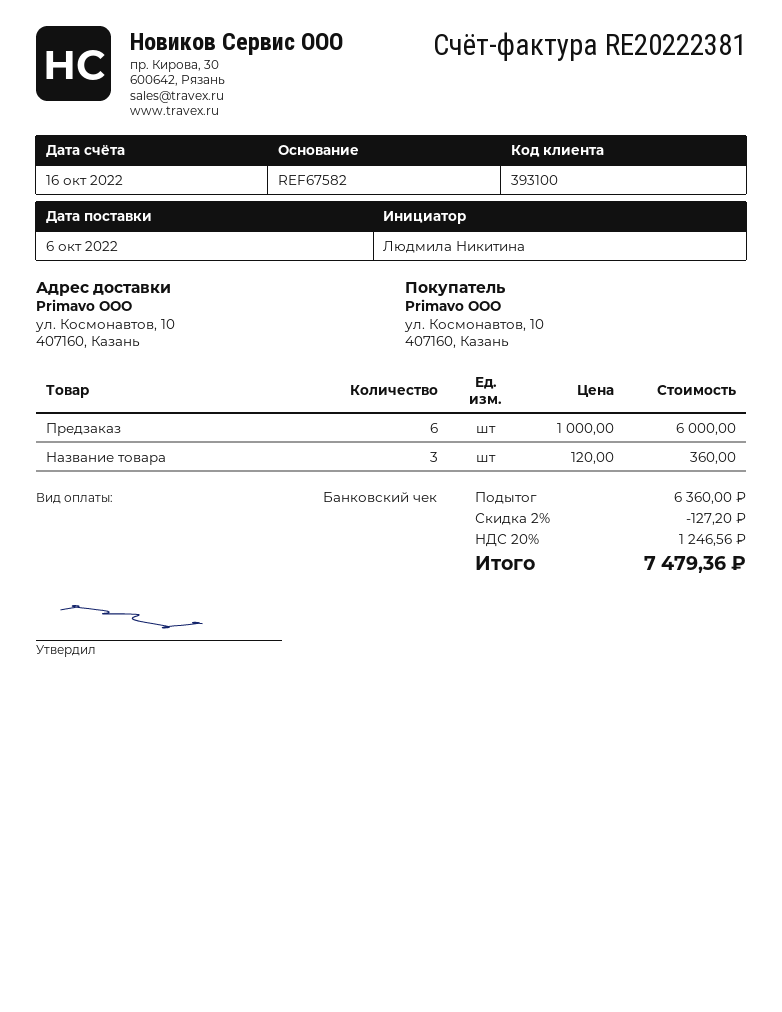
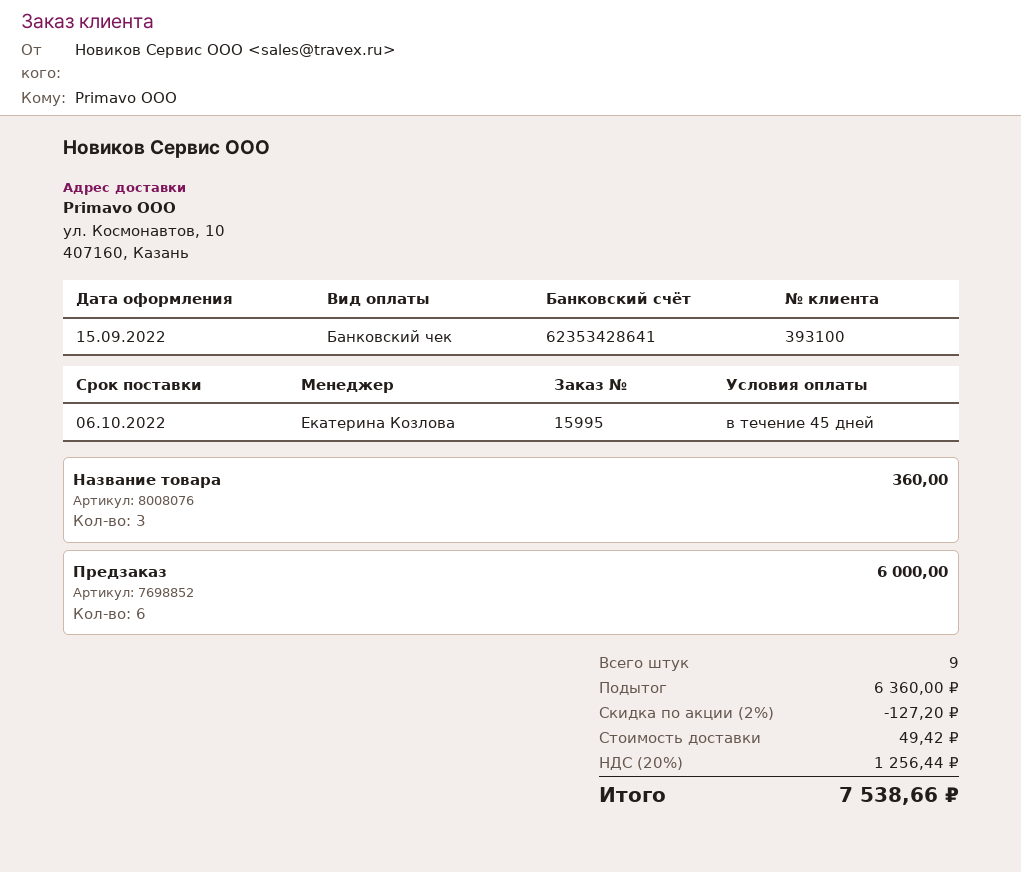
shipping: none -> 49.42
tax: 20% = 1246.56 -> 20% = 1256.44
total: 7479.36 -> 7538.66

